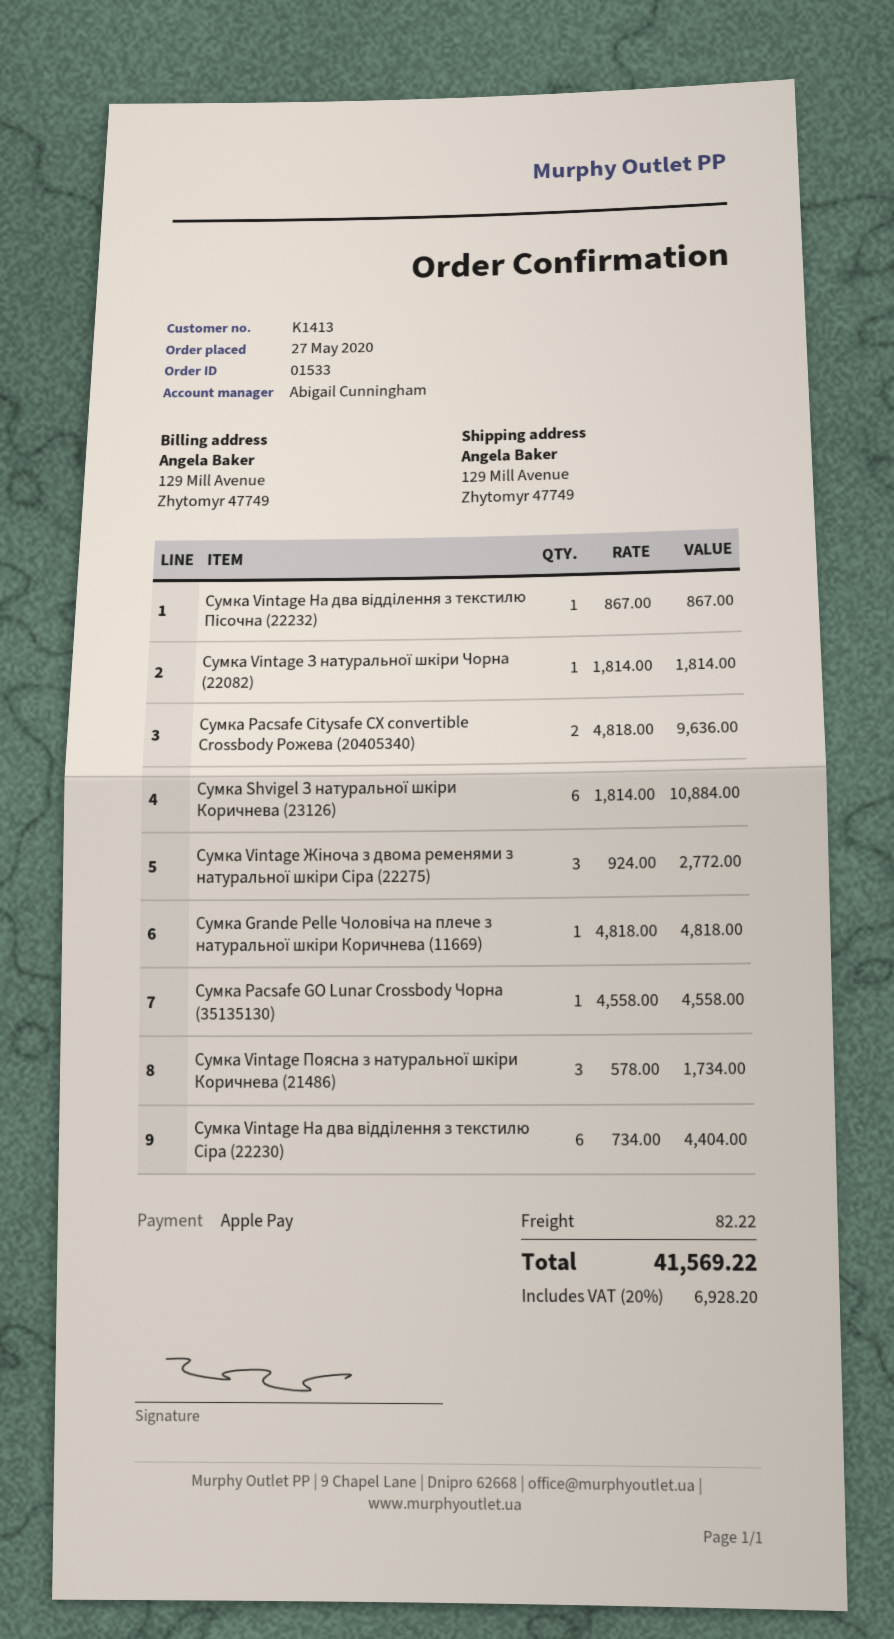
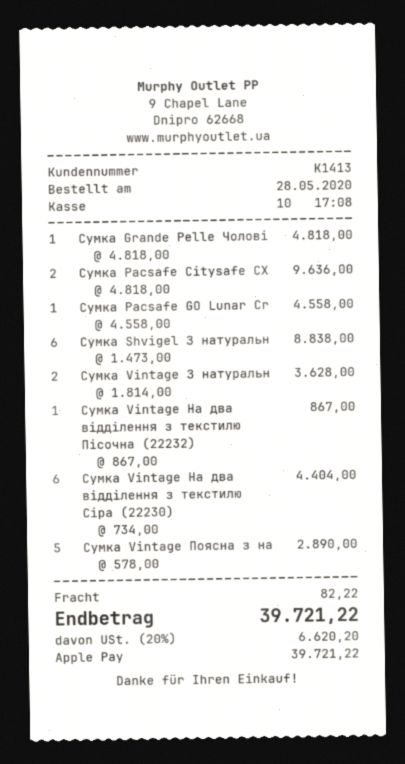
order date: 2020-05-27 -> 2020-05-28
Сумка Vintage З натуральної шкіри Чорна (22082): 1 x 1814.00 = 1814.00 -> 2 x 1814.00 = 3628.00
Сумка Shvigel З натуральної шкіри Коричнева (23126): 6 x 1814.00 = 10884.00 -> 6 x 1473.00 = 8838.00
Сумка Vintage Жіноча з двома ременями з натуральної шкіри Сіра (22275): 3 x 924.00 = 2772.00 -> none
Сумка Vintage Поясна з натуральної шкіри Коричнева (21486): 3 x 578.00 = 1734.00 -> 5 x 578.00 = 2890.00
tax: 20% = 6928.20 -> 20% = 6620.20
total: 41569.22 -> 39721.22

